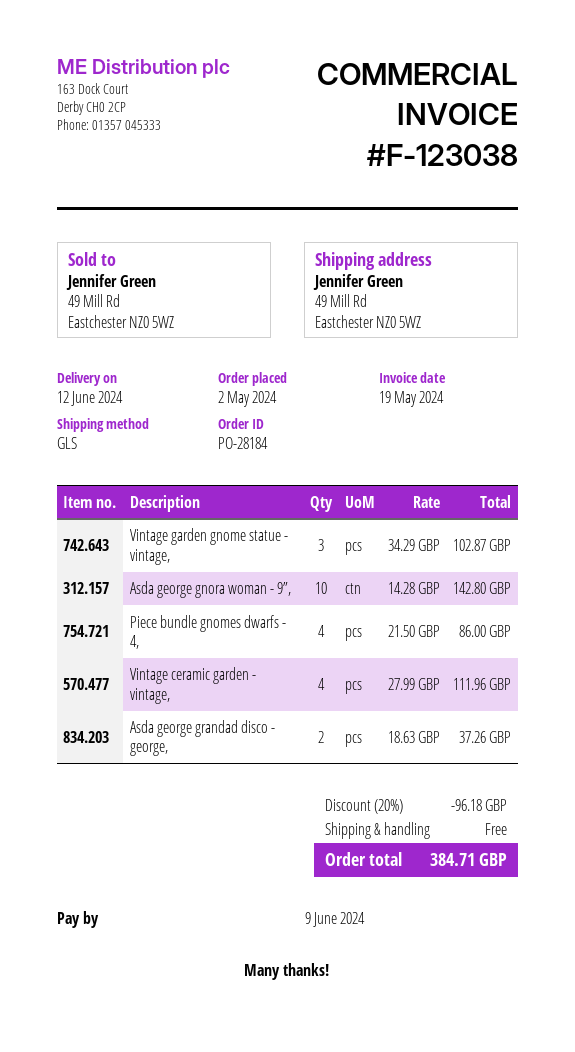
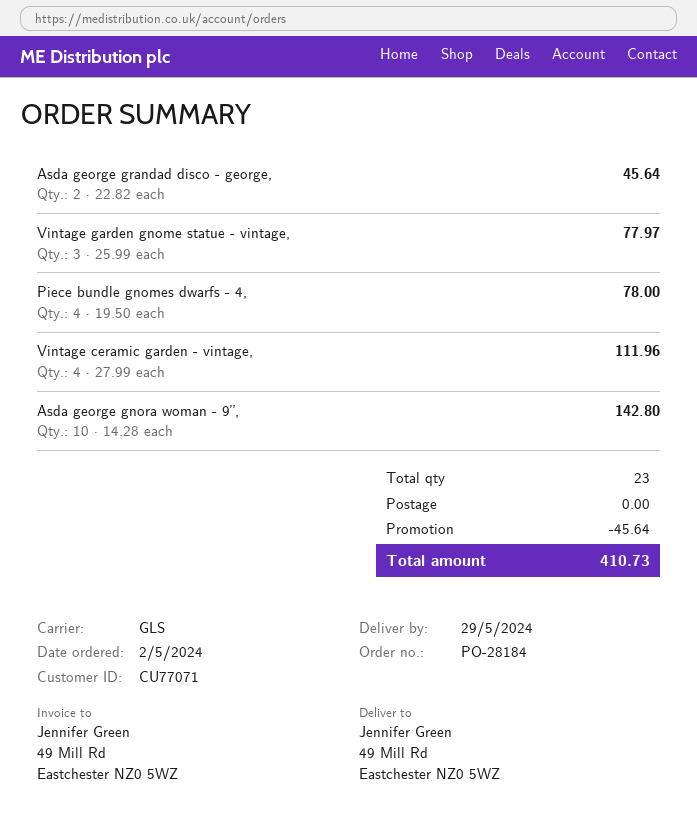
delivery date: 2024-06-12 -> 2024-05-29
Vintage garden gnome statue - vintage,: 3 x 34.29 = 102.87 -> 3 x 25.99 = 77.97
Piece bundle gnomes dwarfs - 4,: 4 x 21.50 = 86.00 -> 4 x 19.50 = 78.00
Asda george grandad disco - george,: 2 x 18.63 = 37.26 -> 2 x 22.82 = 45.64
discount: 96.18 -> 45.64
total: 384.71 -> 410.73

